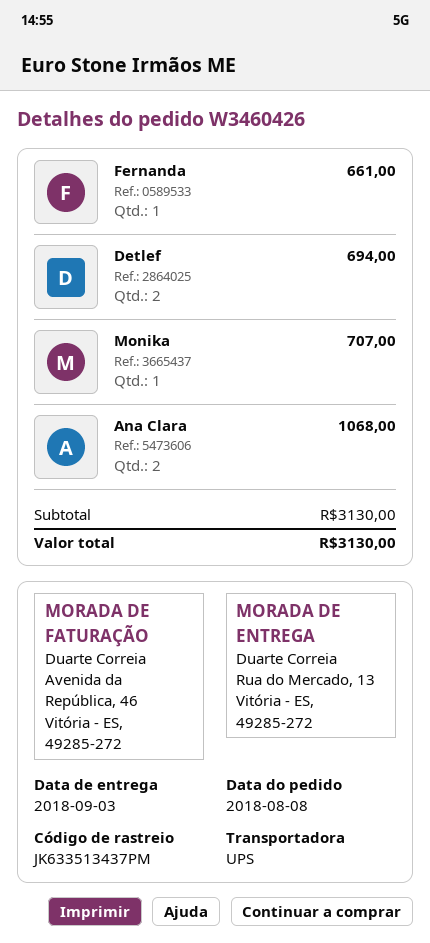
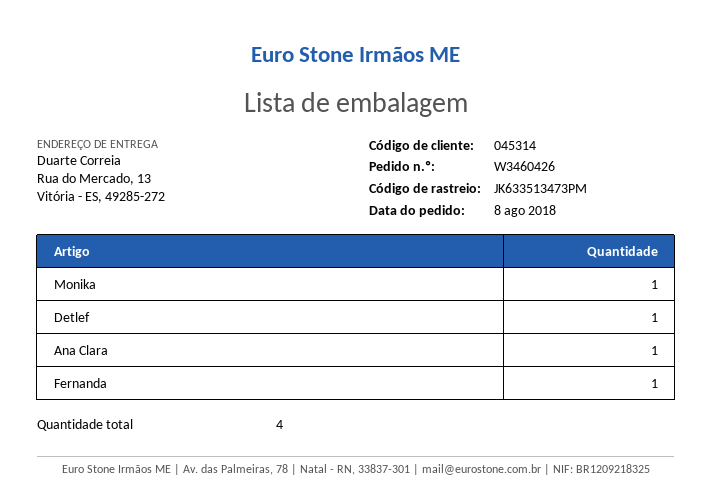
tracking number: JK633513437PM -> JK633513473PM
Detlef: 2 -> 1
Ana Clara: 2 -> 1

